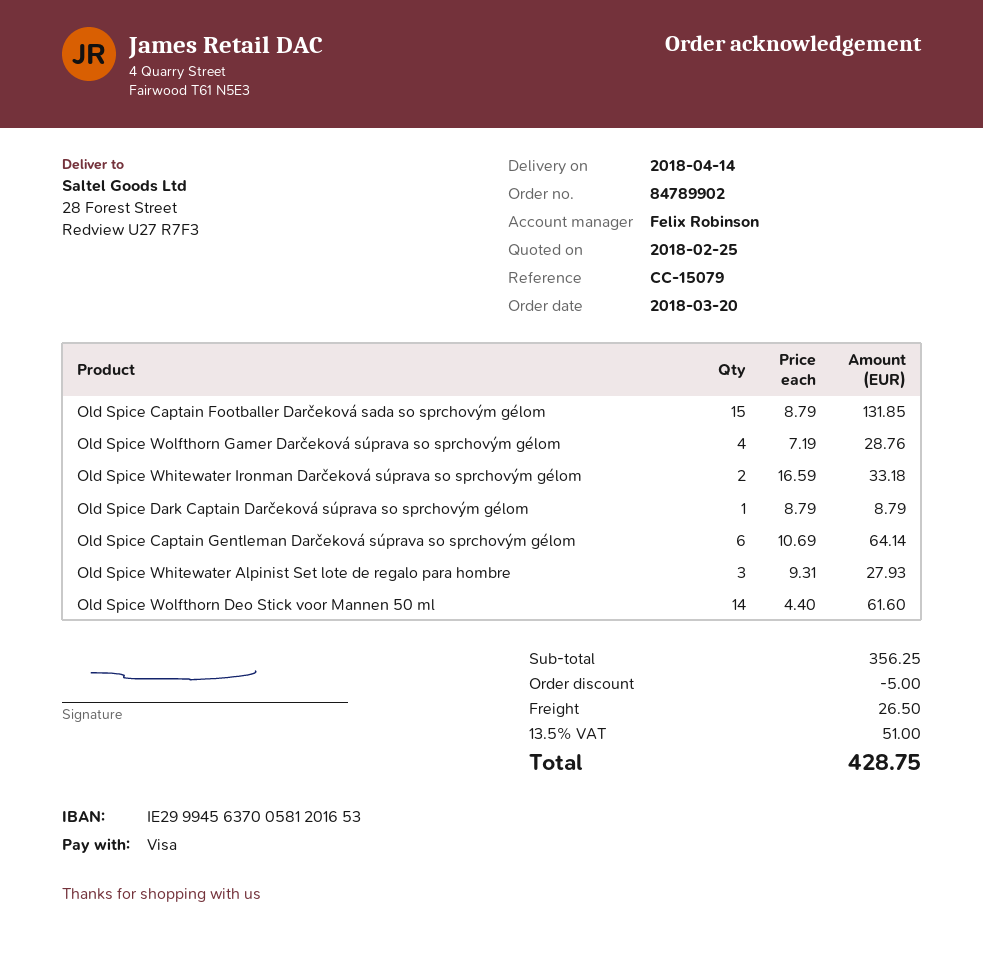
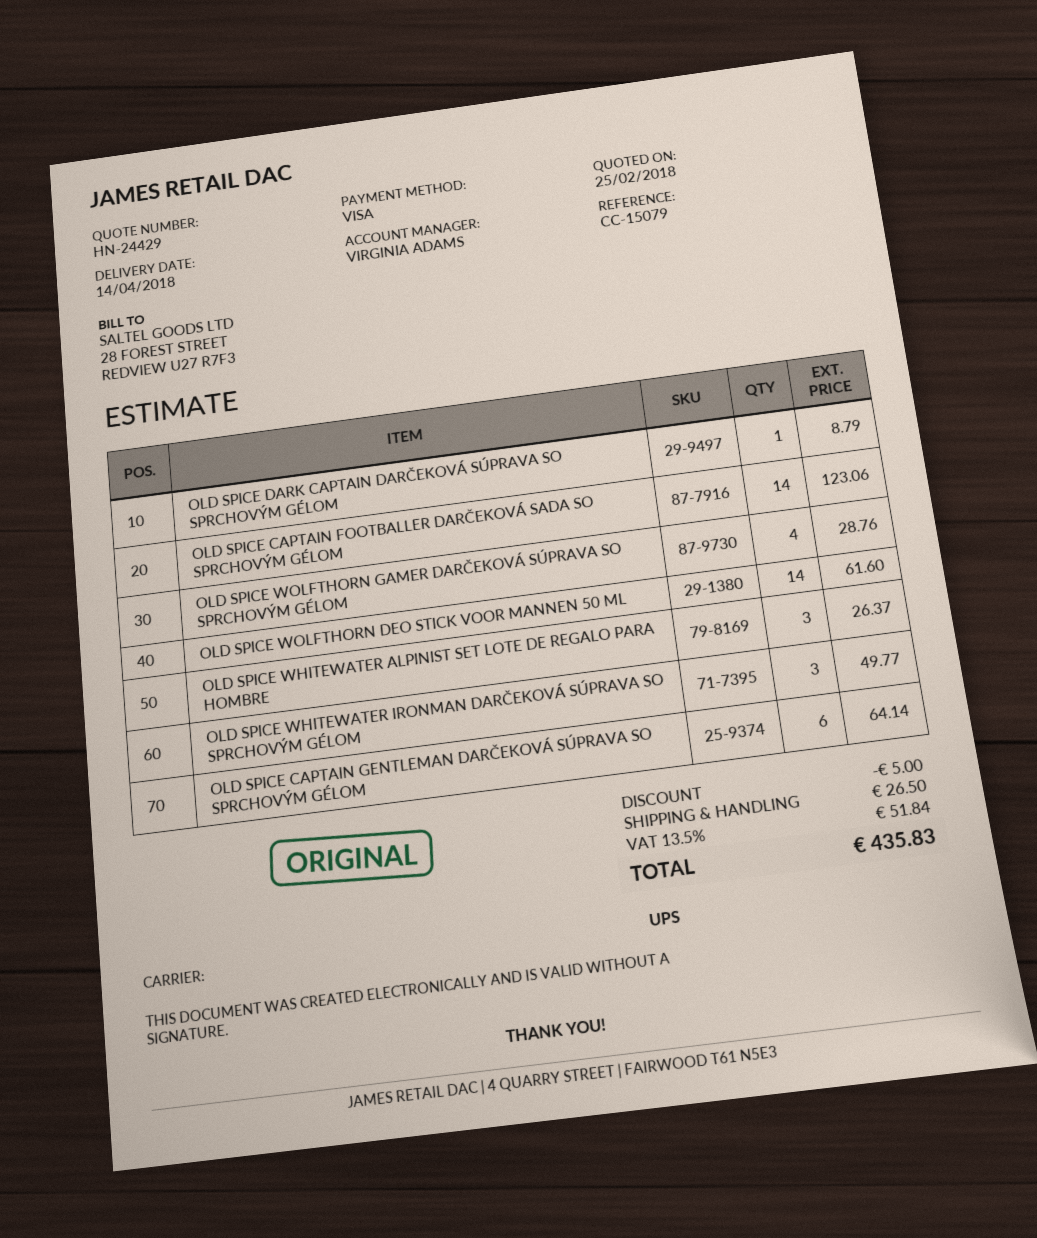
sales rep: Felix Robinson -> VIRGINIA ADAMS
Old Spice Captain Footballer Darčeková sada so sprchovým gélom: 15 for 131.85 -> 14 for 123.06
Old Spice Whitewater Ironman Darčeková súprava so sprchovým gélom: 2 for 33.18 -> 3 for 49.77
Old Spice Whitewater Alpinist Set lote de regalo para hombre: 3 for 27.93 -> 3 for 26.37
tax: 13.5% = 51.00 -> 13.5% = 51.84
total: 428.75 -> 435.83

